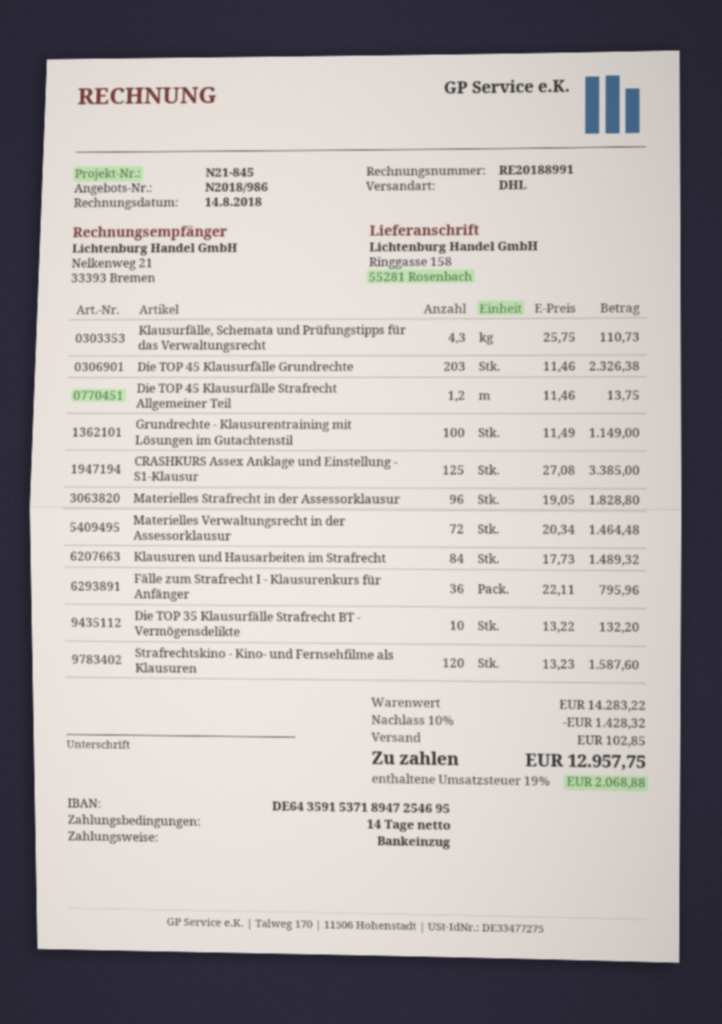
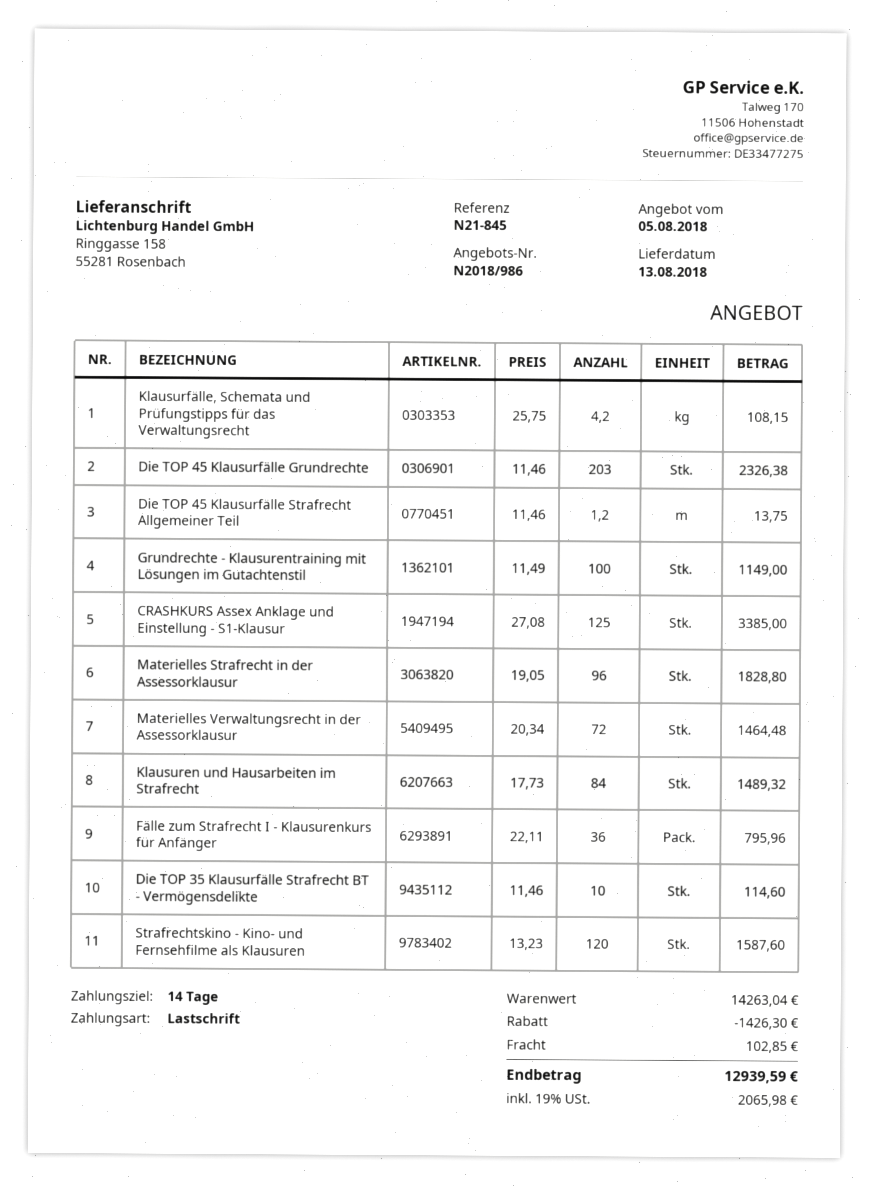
Klausurfälle, Schemata und Prüfungstipps für das Verwaltungsrecht: 4.3 x 25.75 = 110.73 -> 4.2 x 25.75 = 108.15
Die TOP 35 Klausurfälle Strafrecht BT - Vermögensdelikte: 10 x 13.22 = 132.20 -> 10 x 11.46 = 114.60
subtotal: 14283.22 -> 14263.04
discount: 1428.32 -> 1426.30
tax: 19% = 2068.88 -> 19% = 2065.98
total: 12957.75 -> 12939.59

